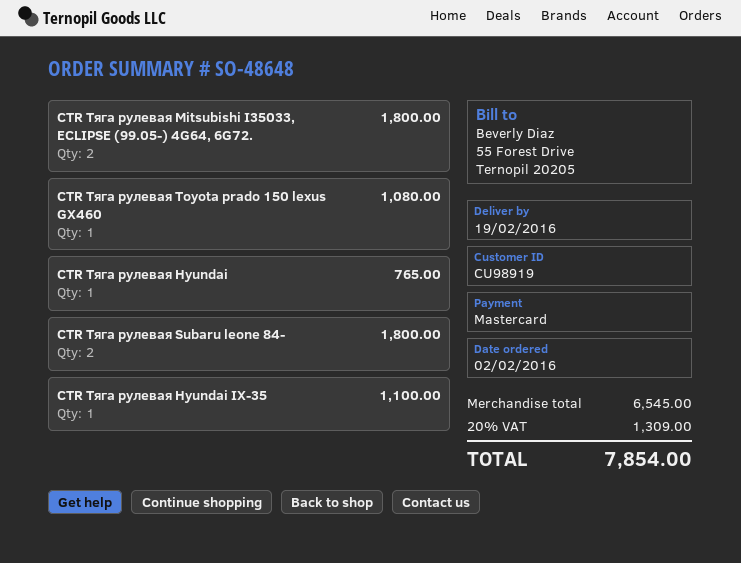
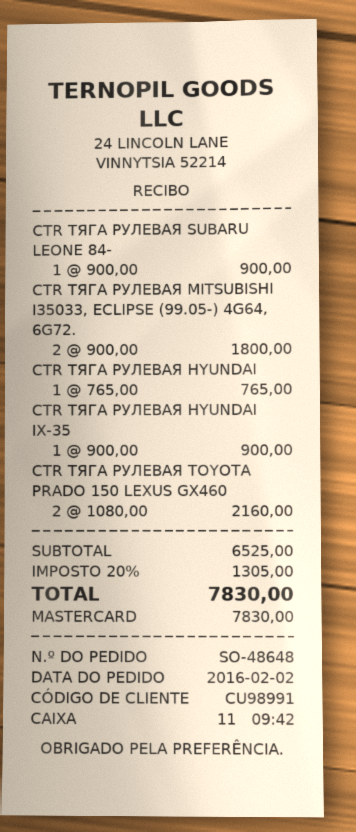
customer number: CU98919 -> CU98991
CTR Тяга рулевая Toyota prado 150 lexus GX460: 1 for 1080.00 -> 2 for 2160.00
CTR Тяга рулевая Subaru leone 84-: 2 for 1800.00 -> 1 for 900.00
CTR Тяга рулевая Hyundai IX-35: 1 for 1100.00 -> 1 for 900.00
subtotal: 6545.00 -> 6525.00
tax: 20% = 1309.00 -> 20% = 1305.00
total: 7854.00 -> 7830.00

